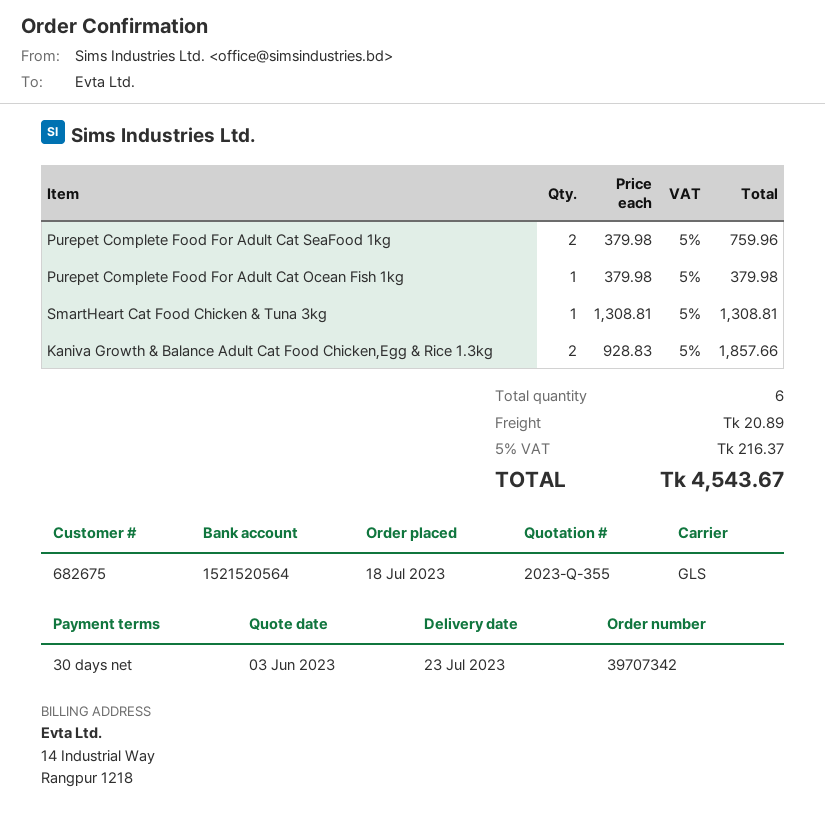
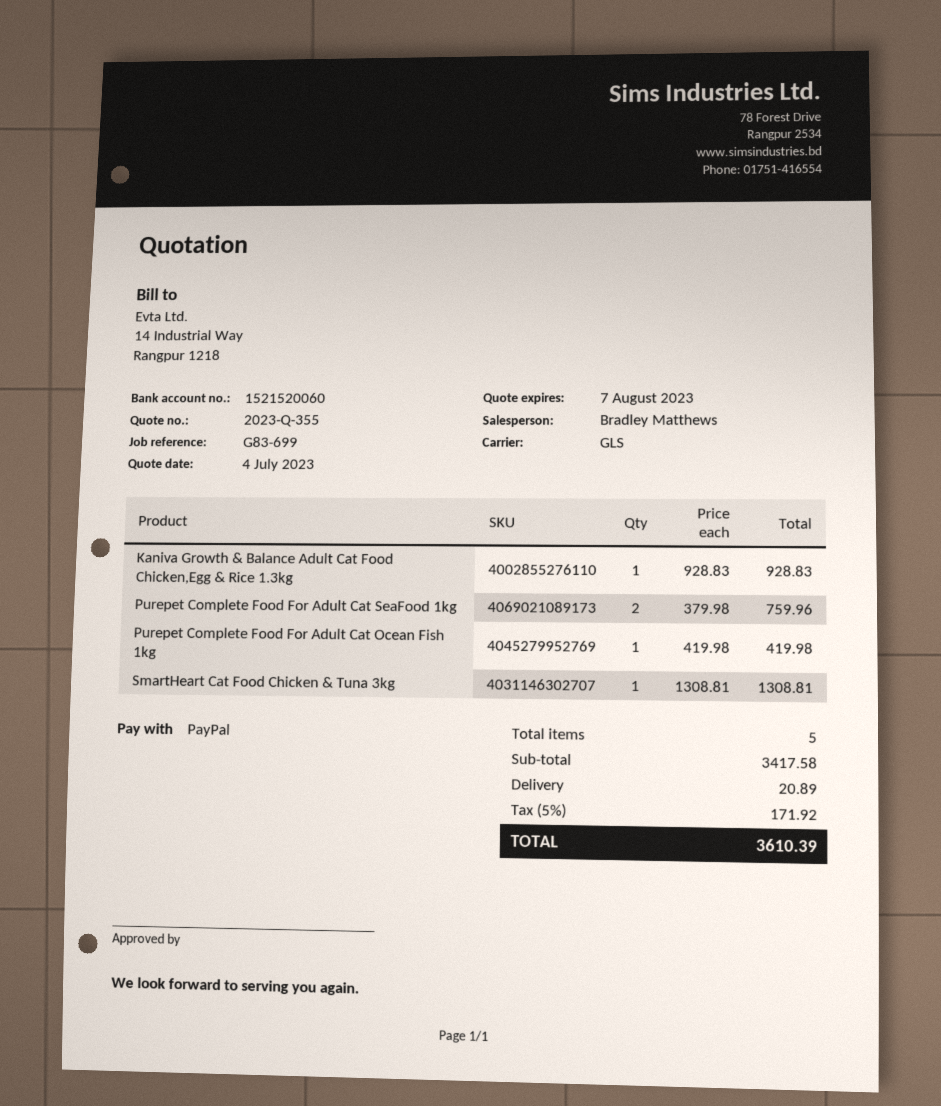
quote date: 2023-06-03 -> 2023-07-04
bank account: 1521520564 -> 1521520060
Purepet Complete Food For Adult Cat Ocean Fish 1kg: 1 x 379.98 = 379.98 -> 1 x 419.98 = 419.98
Kaniva Growth & Balance Adult Cat Food Chicken,Egg & Rice 1.3kg: 2 x 928.83 = 1857.66 -> 1 x 928.83 = 928.83
total quantity: 6 -> 5
tax: 5% = 216.37 -> 5% = 171.92
total: 4543.67 -> 3610.39

